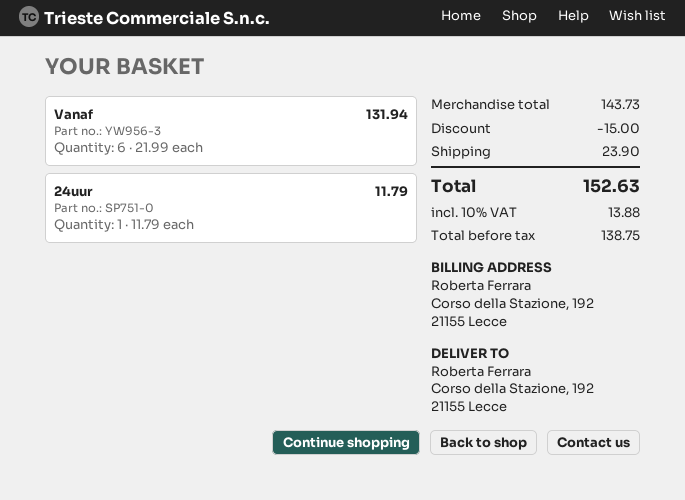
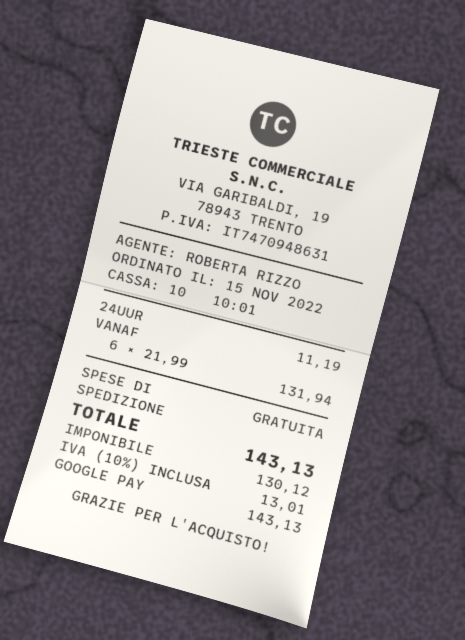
24uur: 1 x 11.79 = 11.79 -> 1 x 11.19 = 11.19
discount: 15.00 -> none
shipping: 23.90 -> 0.00
net: 138.75 -> 130.12
tax: 10% = 13.88 -> 10% = 13.01
total: 152.63 -> 143.13

